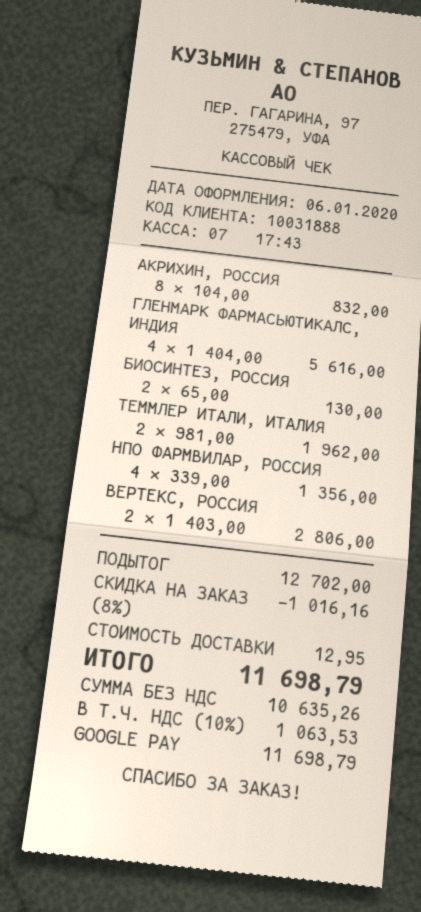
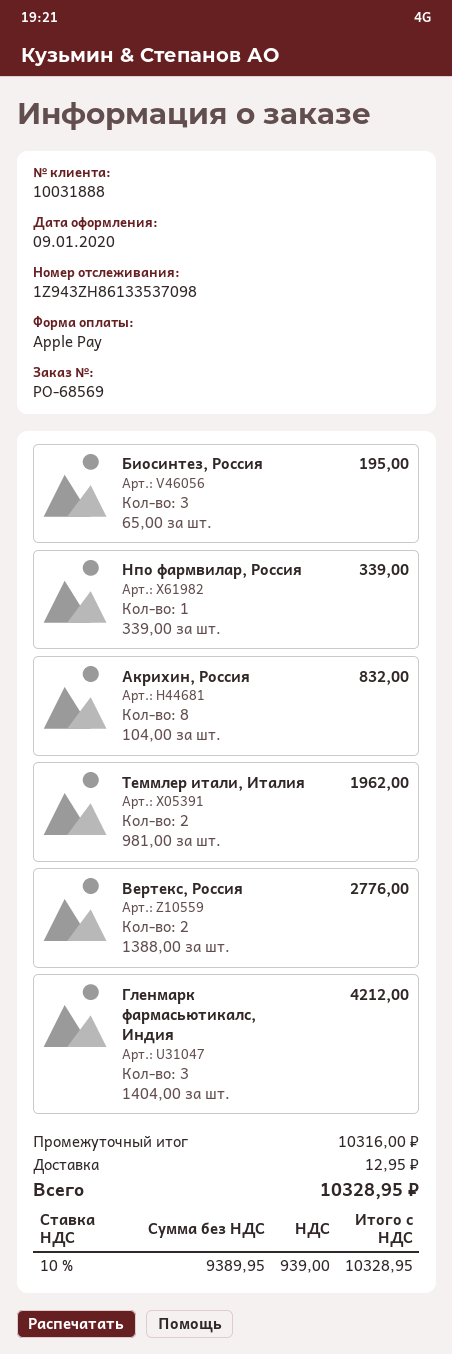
order date: 2020-01-06 -> 2020-01-09
payment method: Google Pay -> Apple Pay
ГЛЕНМАРК ФАРМАСЬЮТИКАЛС, ИНДИЯ: 4 x 1404.00 = 5616.00 -> 3 x 1404.00 = 4212.00
БИОСИНТЕЗ, РОССИЯ: 2 x 65.00 = 130.00 -> 3 x 65.00 = 195.00
НПО ФАРМВИЛАР, РОССИЯ: 4 x 339.00 = 1356.00 -> 1 x 339.00 = 339.00
ВЕРТЕКС, РОССИЯ: 2 x 1403.00 = 2806.00 -> 2 x 1388.00 = 2776.00
subtotal: 12702.00 -> 10316.00
discount: 8% = 1016.16 -> none
net: 10635.26 -> 9389.95
tax: 10% = 1063.53 -> 10% = 939.00
total: 11698.79 -> 10328.95

